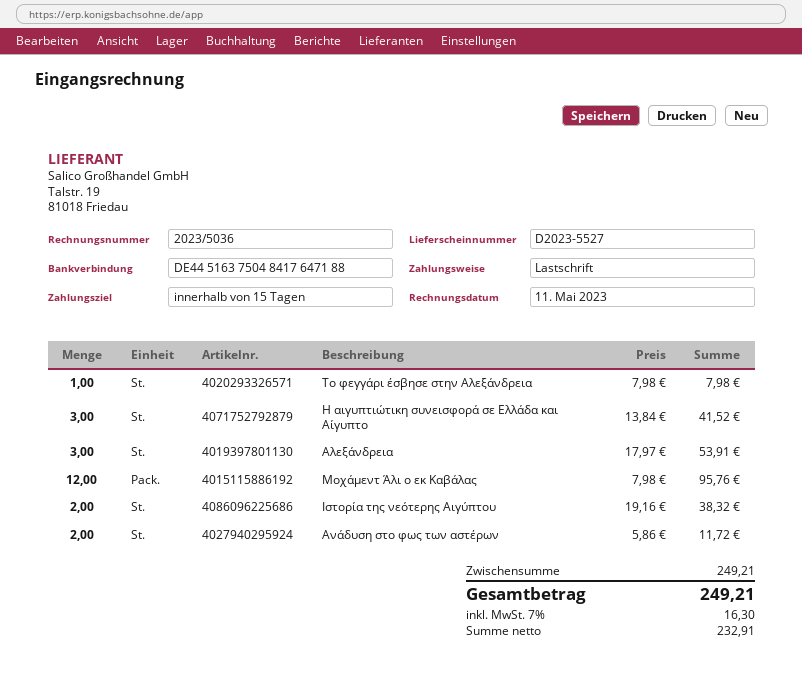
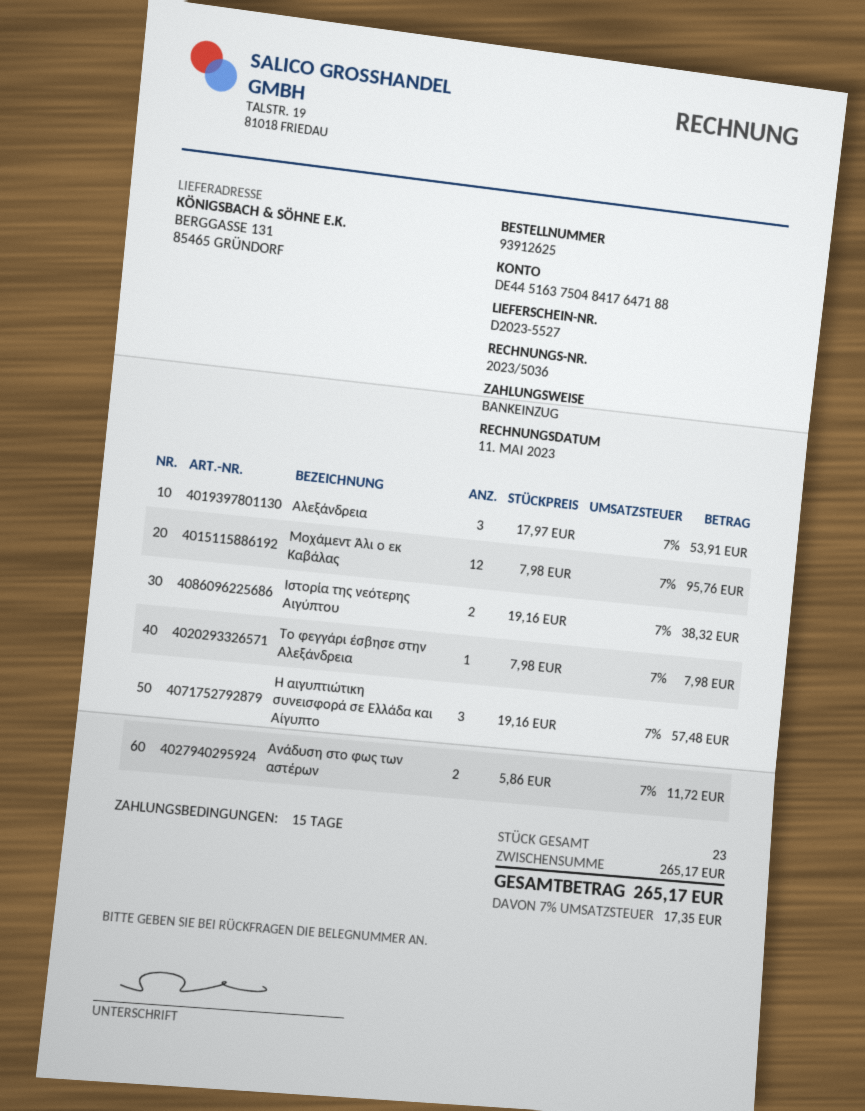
Η αιγυπτιώτικη συνεισφορά σε Ελλάδα και Αίγυπτο: 3 x 13.84 = 41.52 -> 3 x 19.16 = 57.48
subtotal: 249.21 -> 265.17
tax: 7% = 16.30 -> 7% = 17.35
total: 249.21 -> 265.17

